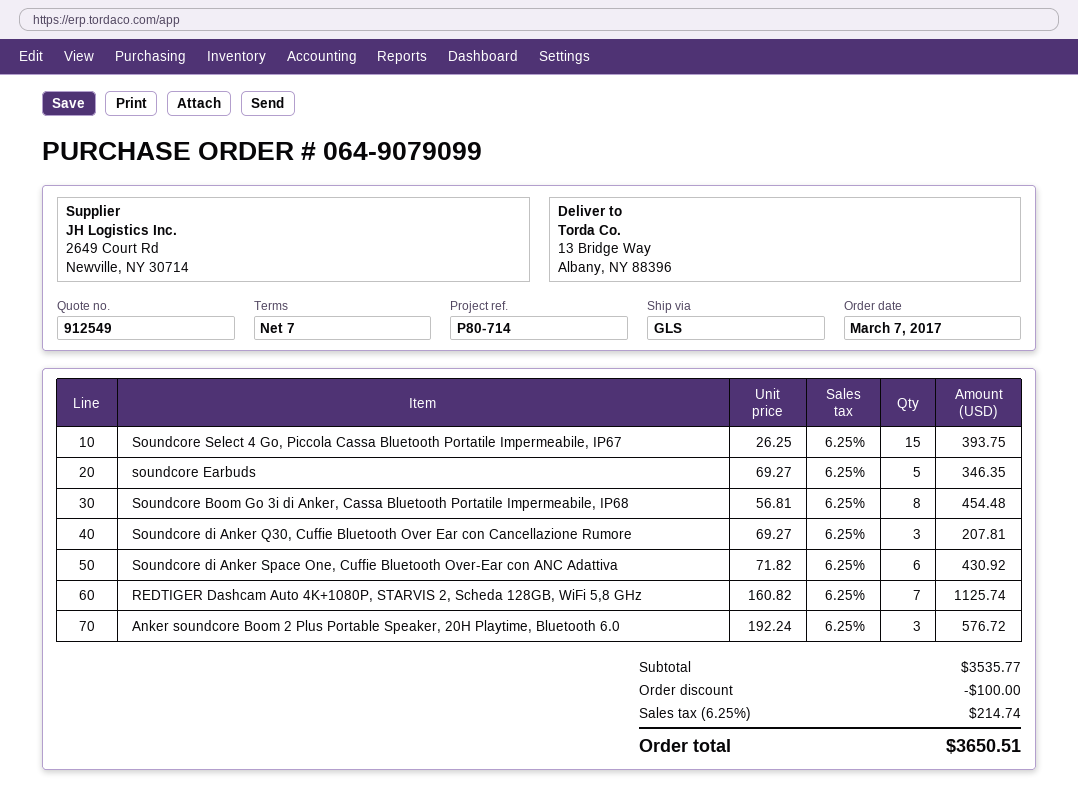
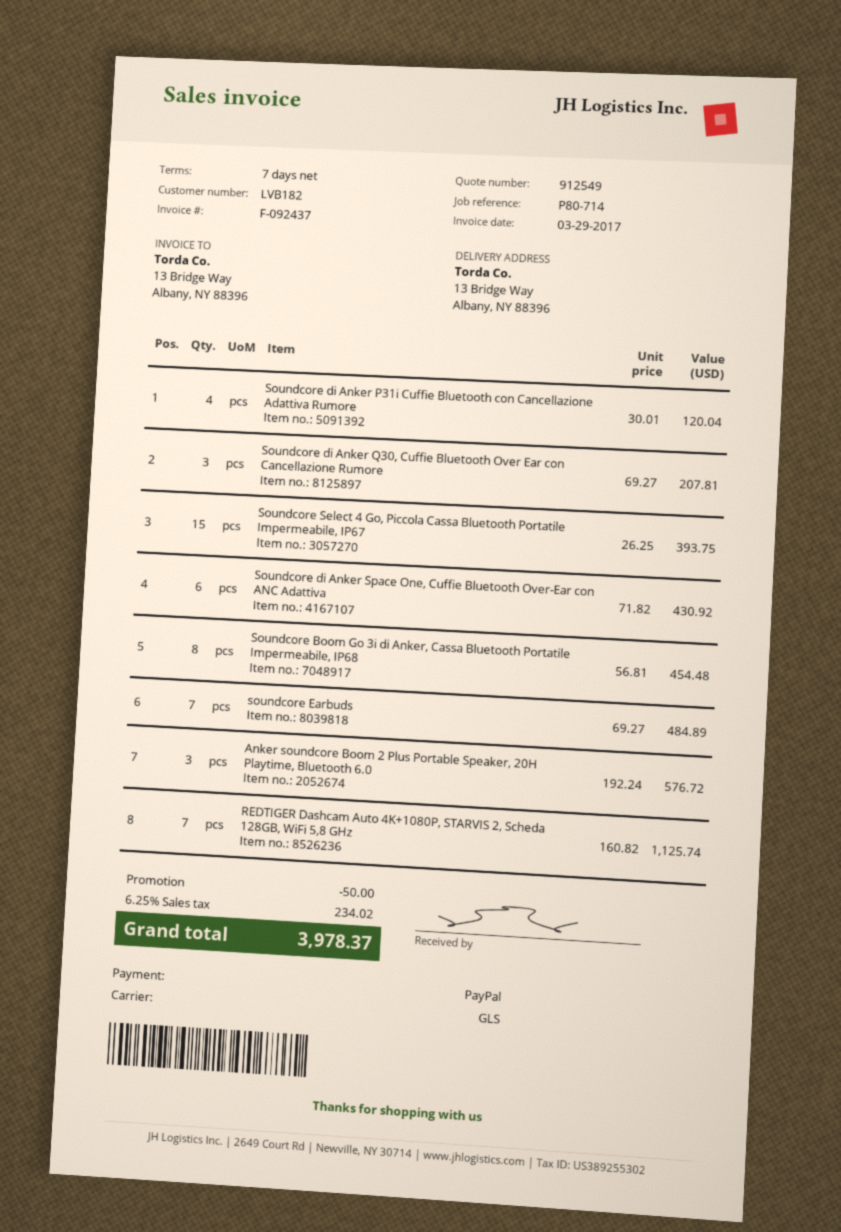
soundcore Earbuds: 5 x 69.27 = 346.35 -> 7 x 69.27 = 484.89
Soundcore di Anker P31i Cuffie Bluetooth con Cancellazione Adattiva Rumore: none -> 4 x 30.01 = 120.04
discount: 100.00 -> 50.00
tax: 6.25% = 214.74 -> 6.25% = 234.02
total: 3650.51 -> 3978.37

